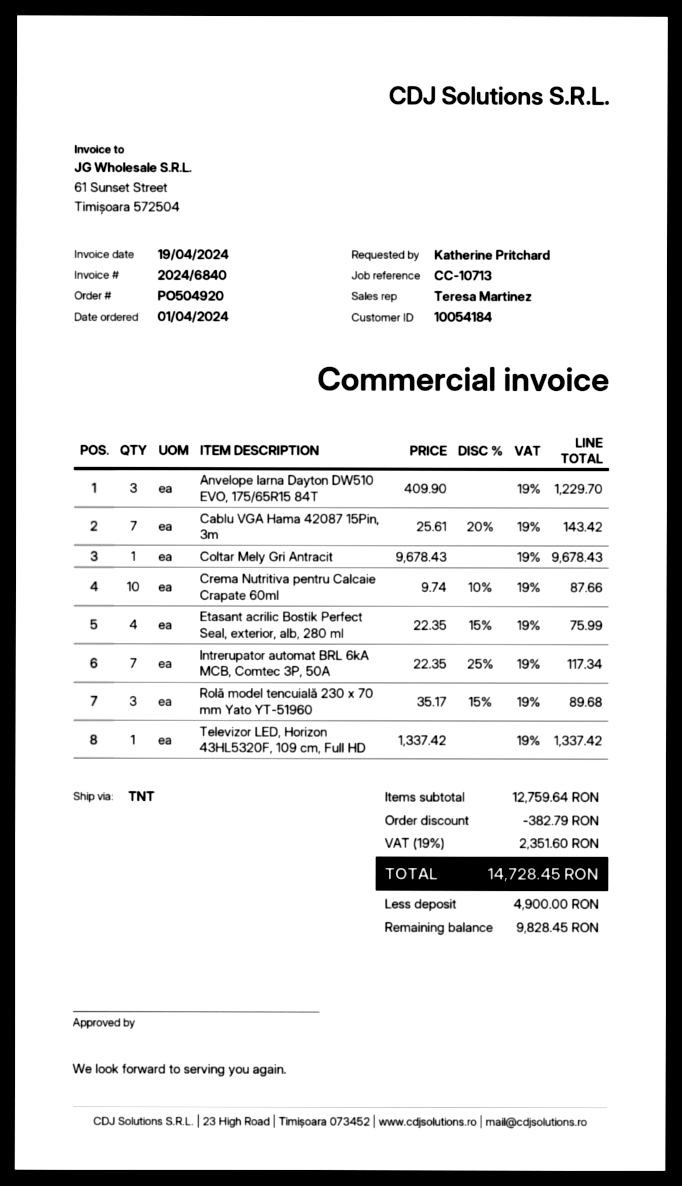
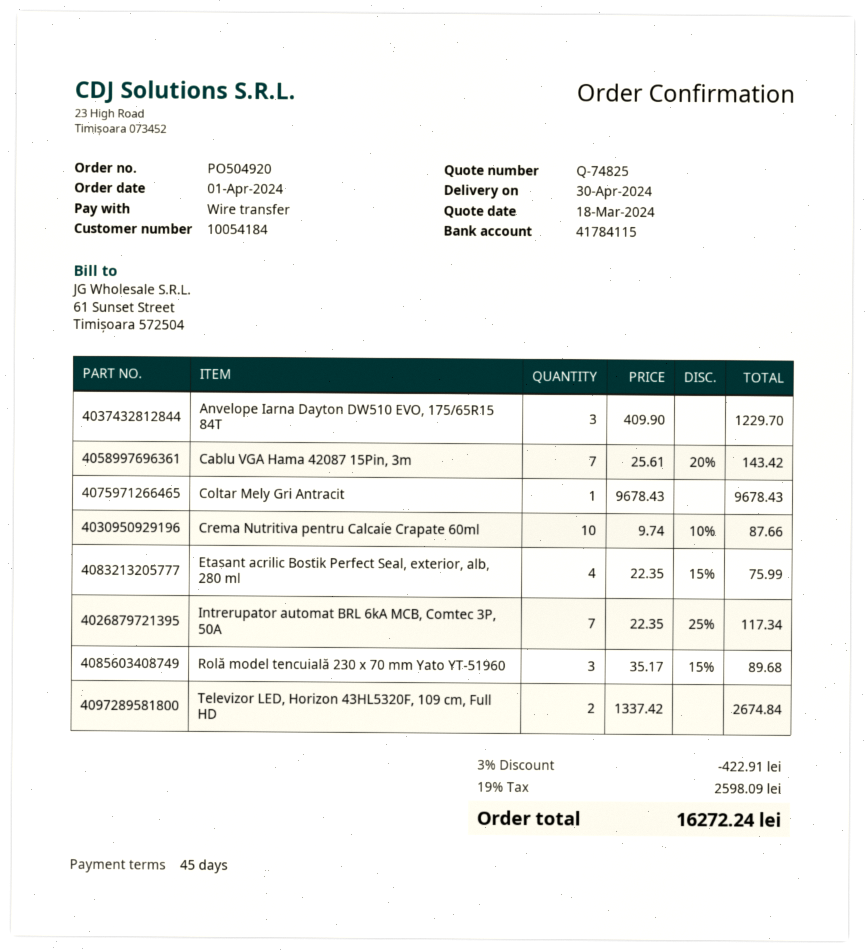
Televizor LED, Horizon 43HL5320F, 109 cm, Full HD: 1 x 1337.42 = 1337.42 -> 2 x 1337.42 = 2674.84
discount: 382.79 -> 422.91
tax: 19% = 2351.60 -> 19% = 2598.09
total: 14728.45 -> 16272.24

